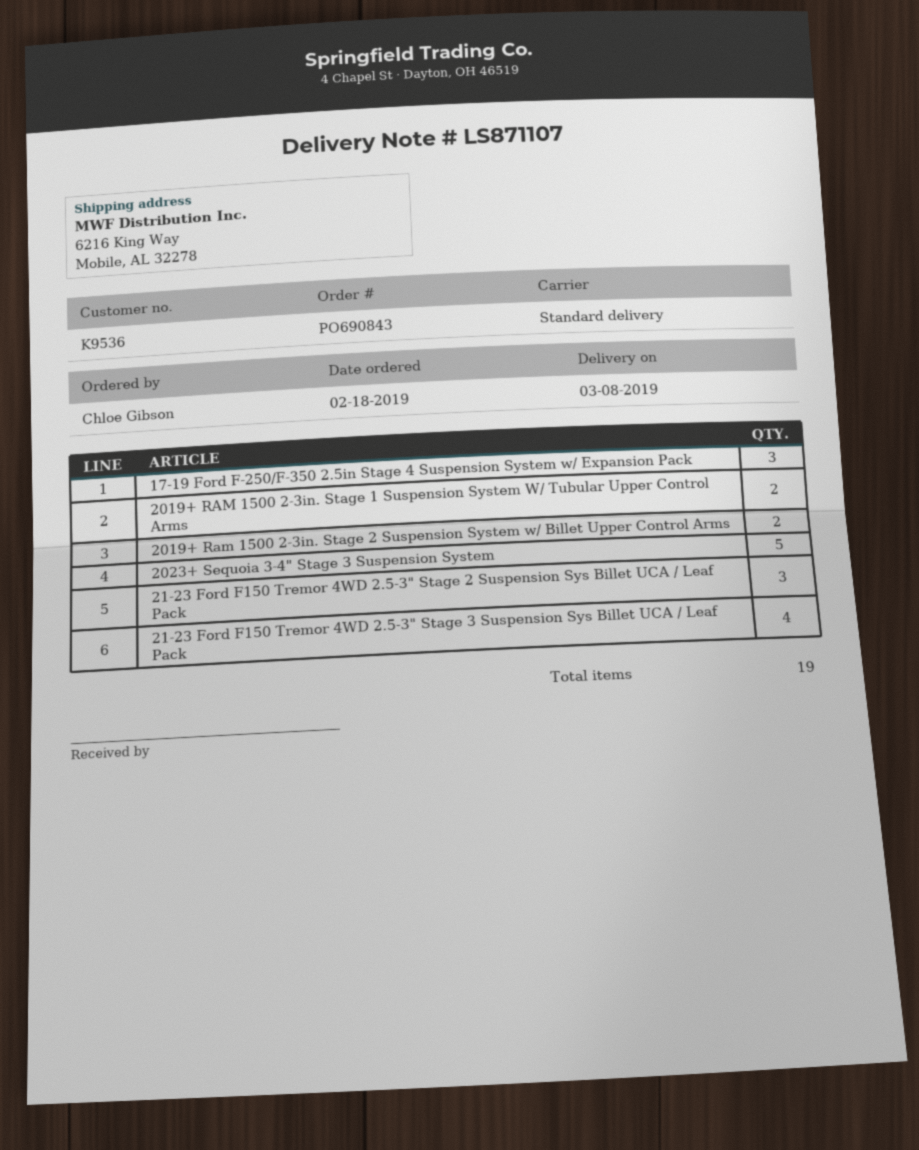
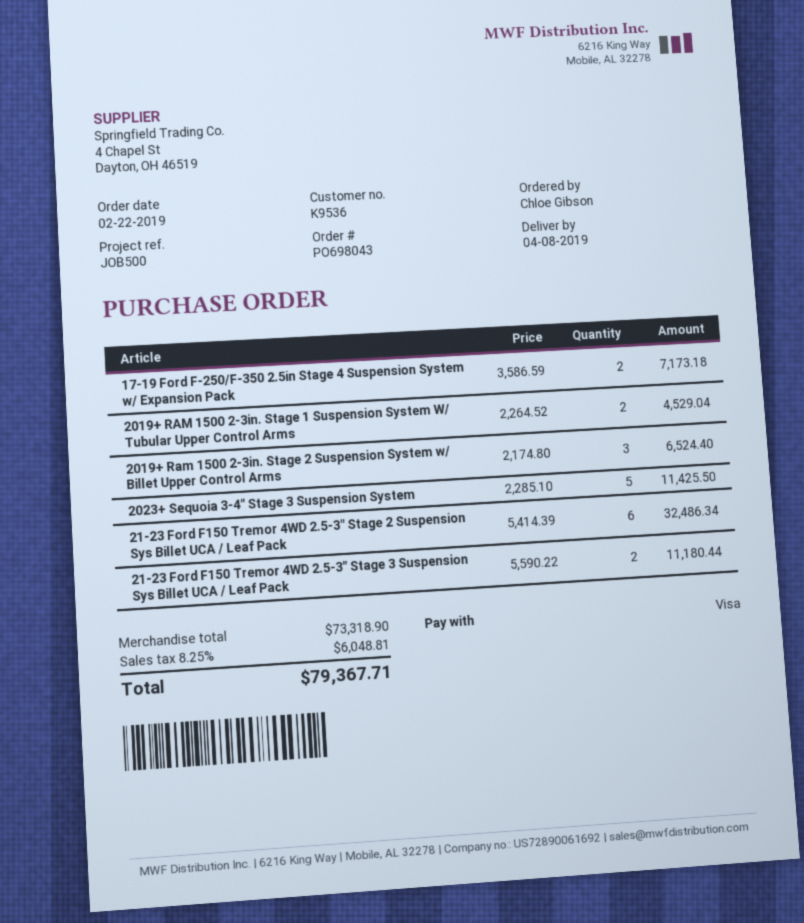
order number: PO690843 -> PO698043
order date: 2019-02-18 -> 2019-02-22
delivery date: 2019-03-08 -> 2019-04-08
17-19 Ford F-250/F-350 2.5in Stage 4 Suspension System w/ Expansion Pack: 3 -> 2
2019+ Ram 1500 2-3in. Stage 2 Suspension System w/ Billet Upper Control Arms: 2 -> 3
21-23 Ford F150 Tremor 4WD 2.5-3" Stage 2 Suspension Sys Billet UCA / Leaf Pack: 3 -> 6
21-23 Ford F150 Tremor 4WD 2.5-3" Stage 3 Suspension Sys Billet UCA / Leaf Pack: 4 -> 2

